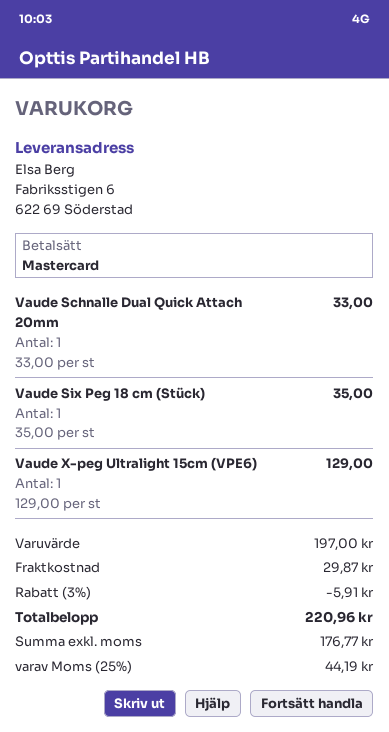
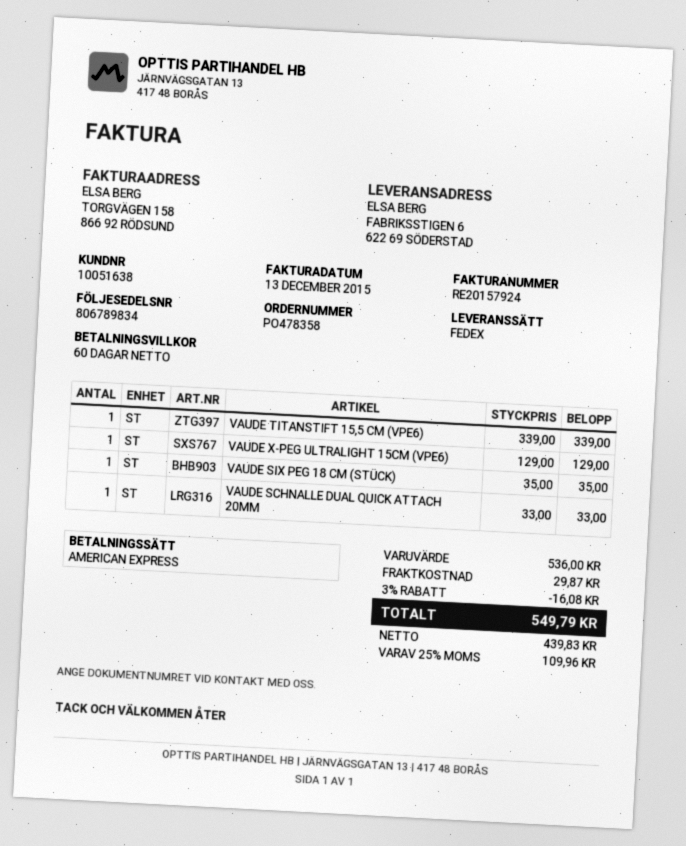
payment method: Mastercard -> American Express
VAUDE TITANSTIFT 15,5 CM (VPE6): none -> 1 x 339.00 = 339.00
subtotal: 197.00 -> 536.00
discount: 3% = 5.91 -> 3% = 16.08
net: 176.77 -> 439.83
tax: 25% = 44.19 -> 25% = 109.96
total: 220.96 -> 549.79

